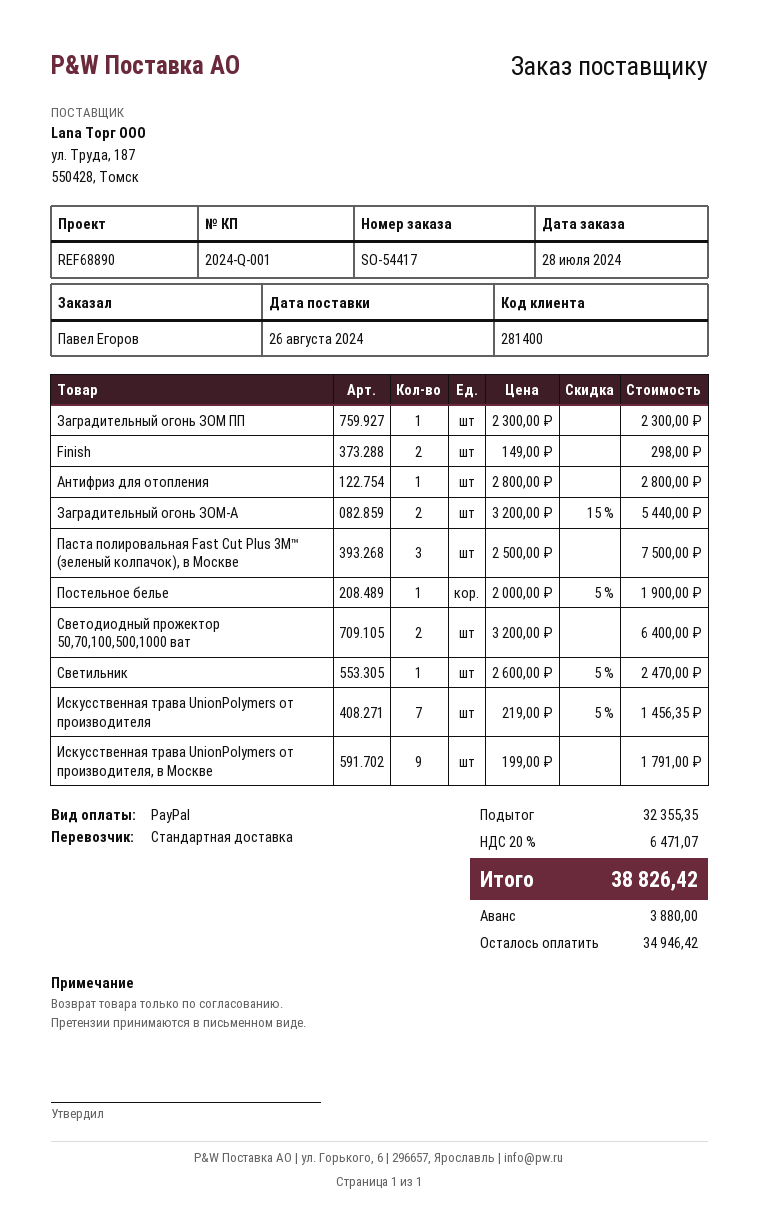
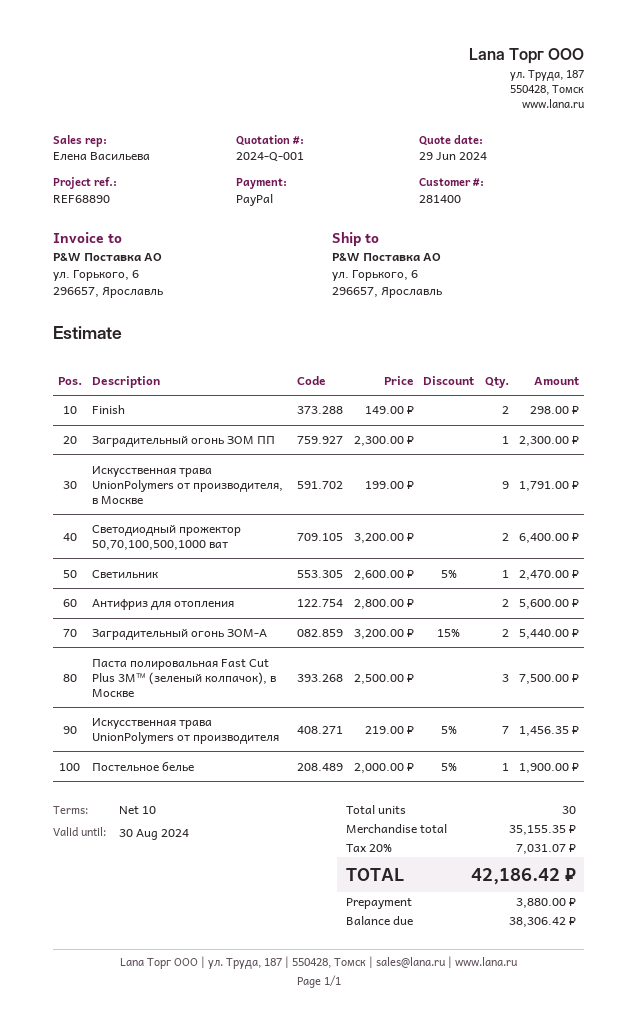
Антифриз для отопления: 1 x 2800.00 = 2800.00 -> 2 x 2800.00 = 5600.00
subtotal: 32355.35 -> 35155.35
tax: 20% = 6471.07 -> 20% = 7031.07
total: 38826.42 -> 42186.42
balance: 34946.42 -> 38306.42

